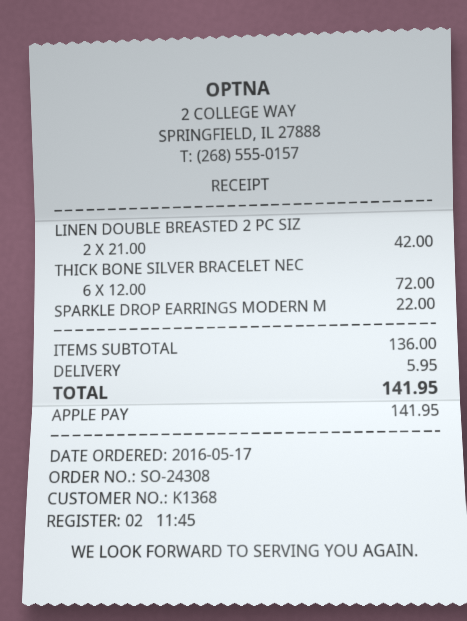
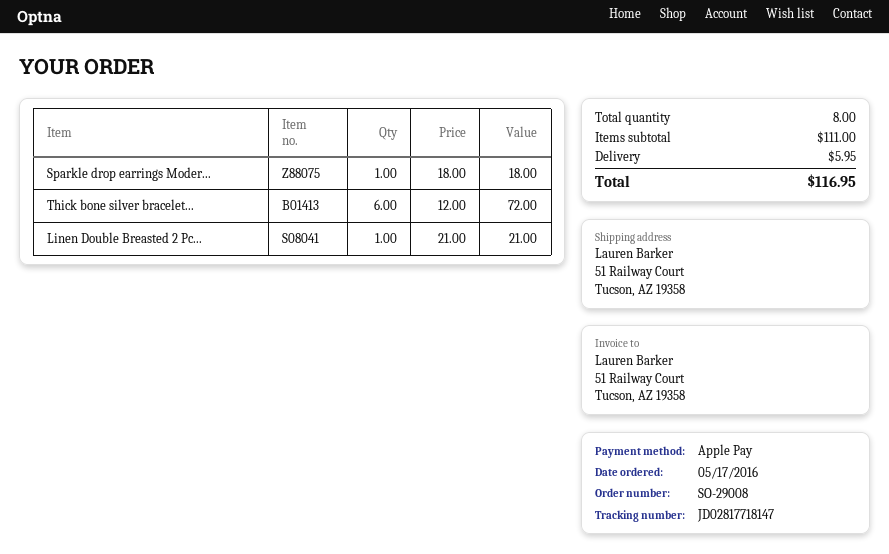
order number: SO-24308 -> SO-29008
LINEN DOUBLE BREASTED 2 PC SIZ: 2 x 21.00 = 42.00 -> 1 x 21.00 = 21.00
SPARKLE DROP EARRINGS MODERN M: 1 x 22.00 = 22.00 -> 1 x 18.00 = 18.00
subtotal: 136.00 -> 111.00
total: 141.95 -> 116.95

